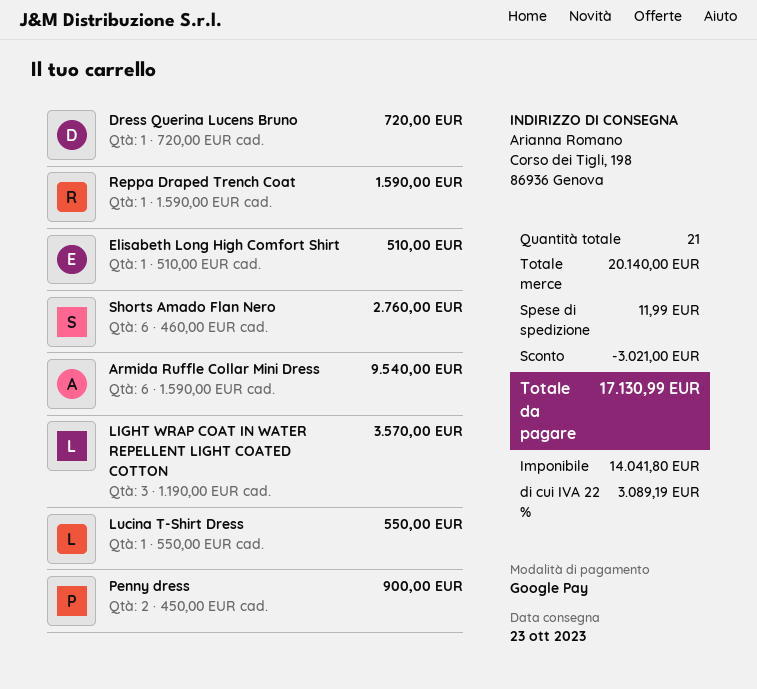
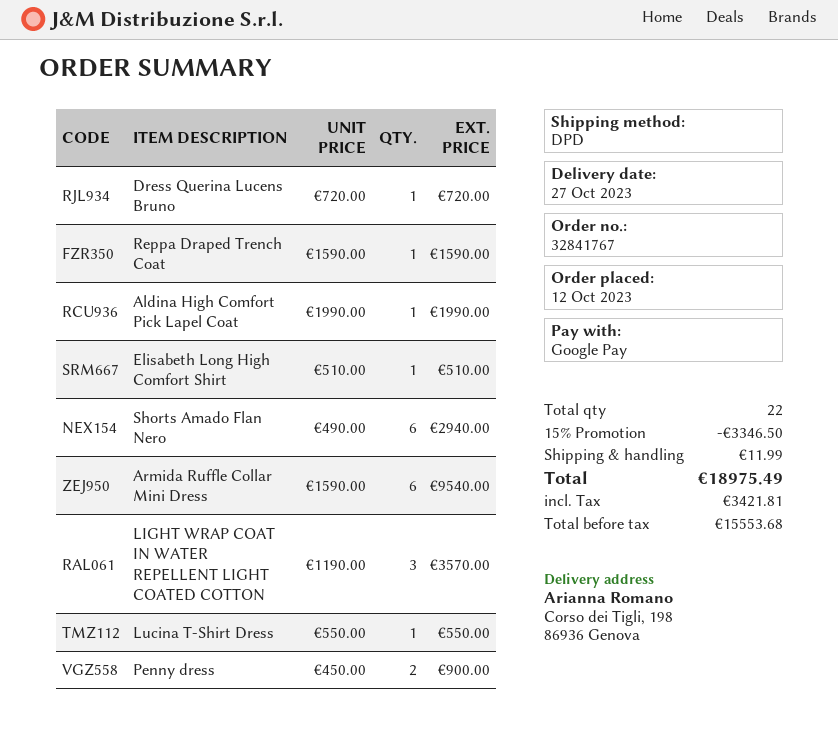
delivery date: 2023-10-23 -> 2023-10-27
Shorts Amado Flan Nero: 6 x 460.00 = 2760.00 -> 6 x 490.00 = 2940.00
Aldina High Comfort Pick Lapel Coat: none -> 1 x 1990.00 = 1990.00
total quantity: 21 -> 22
discount: 3021.00 -> 3346.50
net: 14041.80 -> 15553.68
tax: 3089.19 -> 3421.81
total: 17130.99 -> 18975.49

